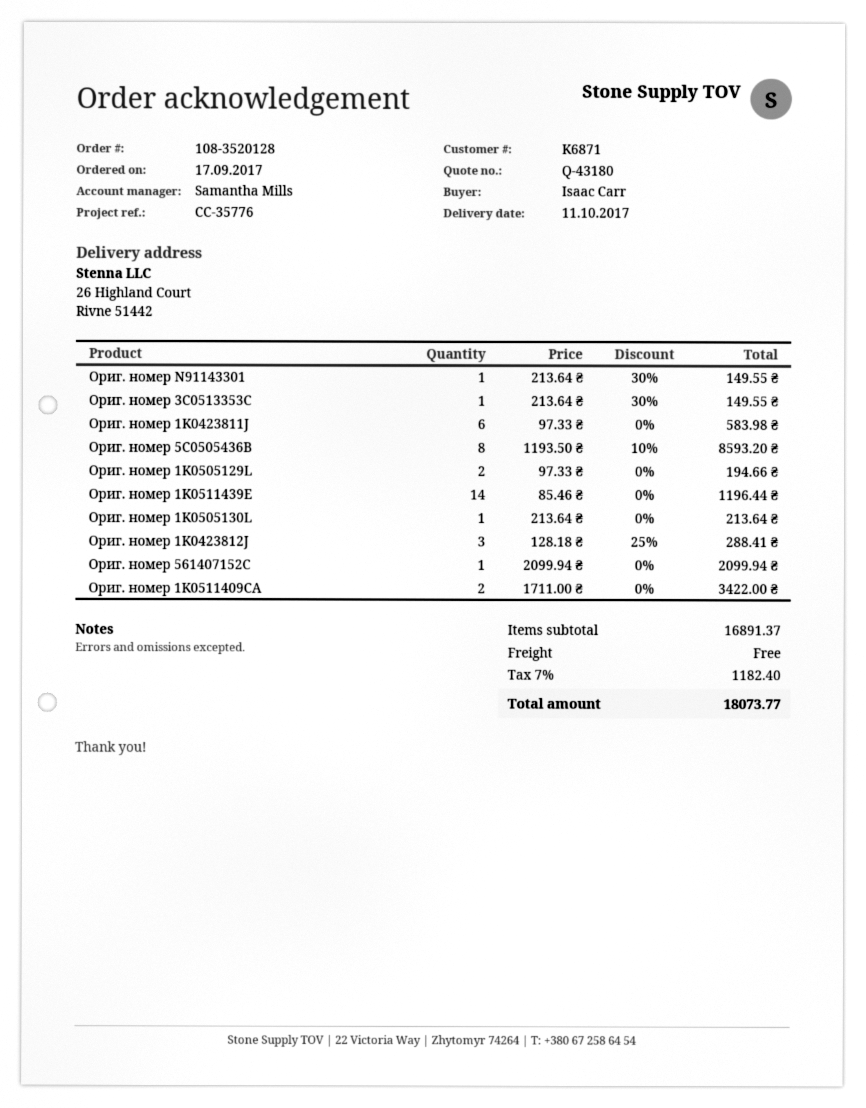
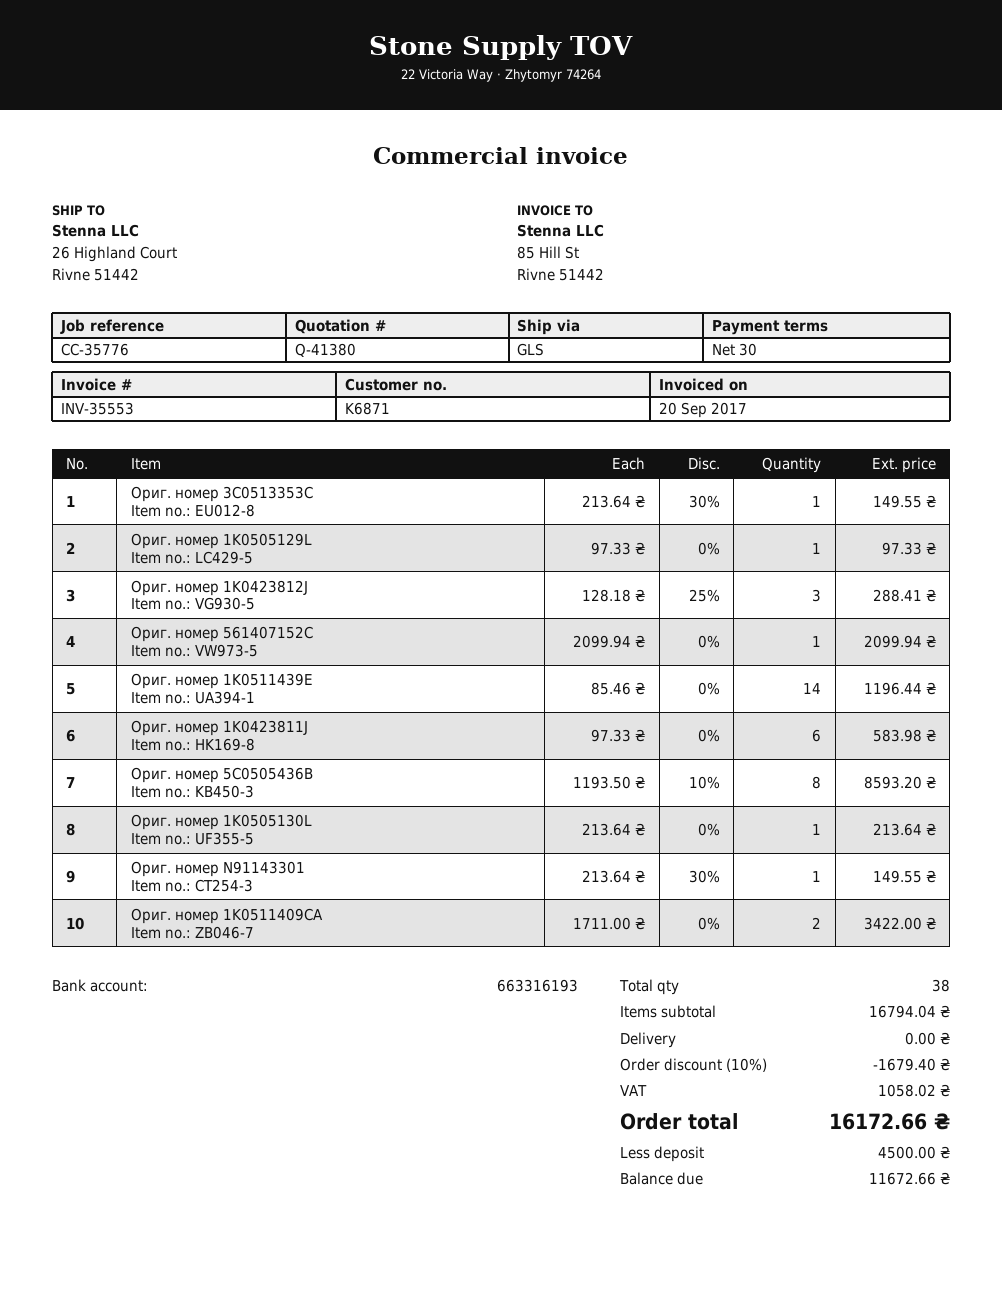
quote number: Q-43180 -> Q-41380
Ориг. номер 1K0505129L: 2 x 97.33 = 194.66 -> 1 x 97.33 = 97.33
subtotal: 16891.37 -> 16794.04
discount: none -> 10% = 1679.40
tax: 1182.40 -> 1058.02
total: 18073.77 -> 16172.66

